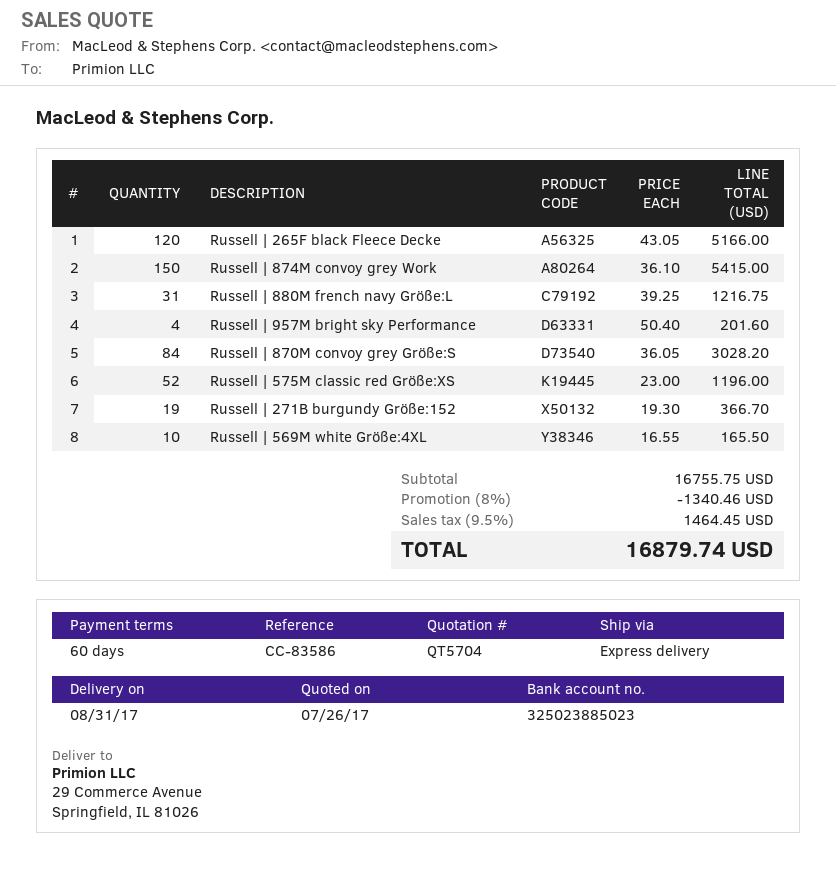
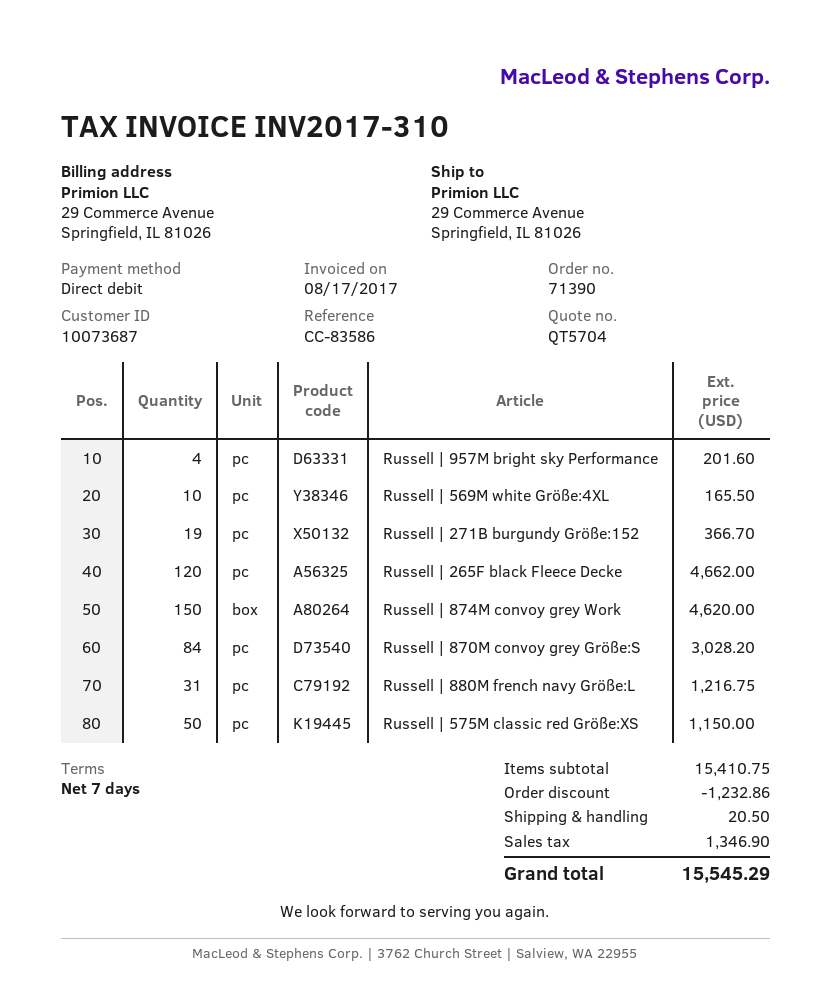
payment terms: 60 days -> 7 days
Russell | 265F black Fleece Decke: 120 for 5166.00 -> 120 for 4662.00
Russell | 874M convoy grey Work: 150 for 5415.00 -> 150 for 4620.00
Russell | 575M classic red Größe:XS: 52 for 1196.00 -> 50 for 1150.00
subtotal: 16755.75 -> 15410.75
discount: 1340.46 -> 1232.86
shipping: none -> 20.50
tax: 1464.45 -> 1346.90
total: 16879.74 -> 15545.29

